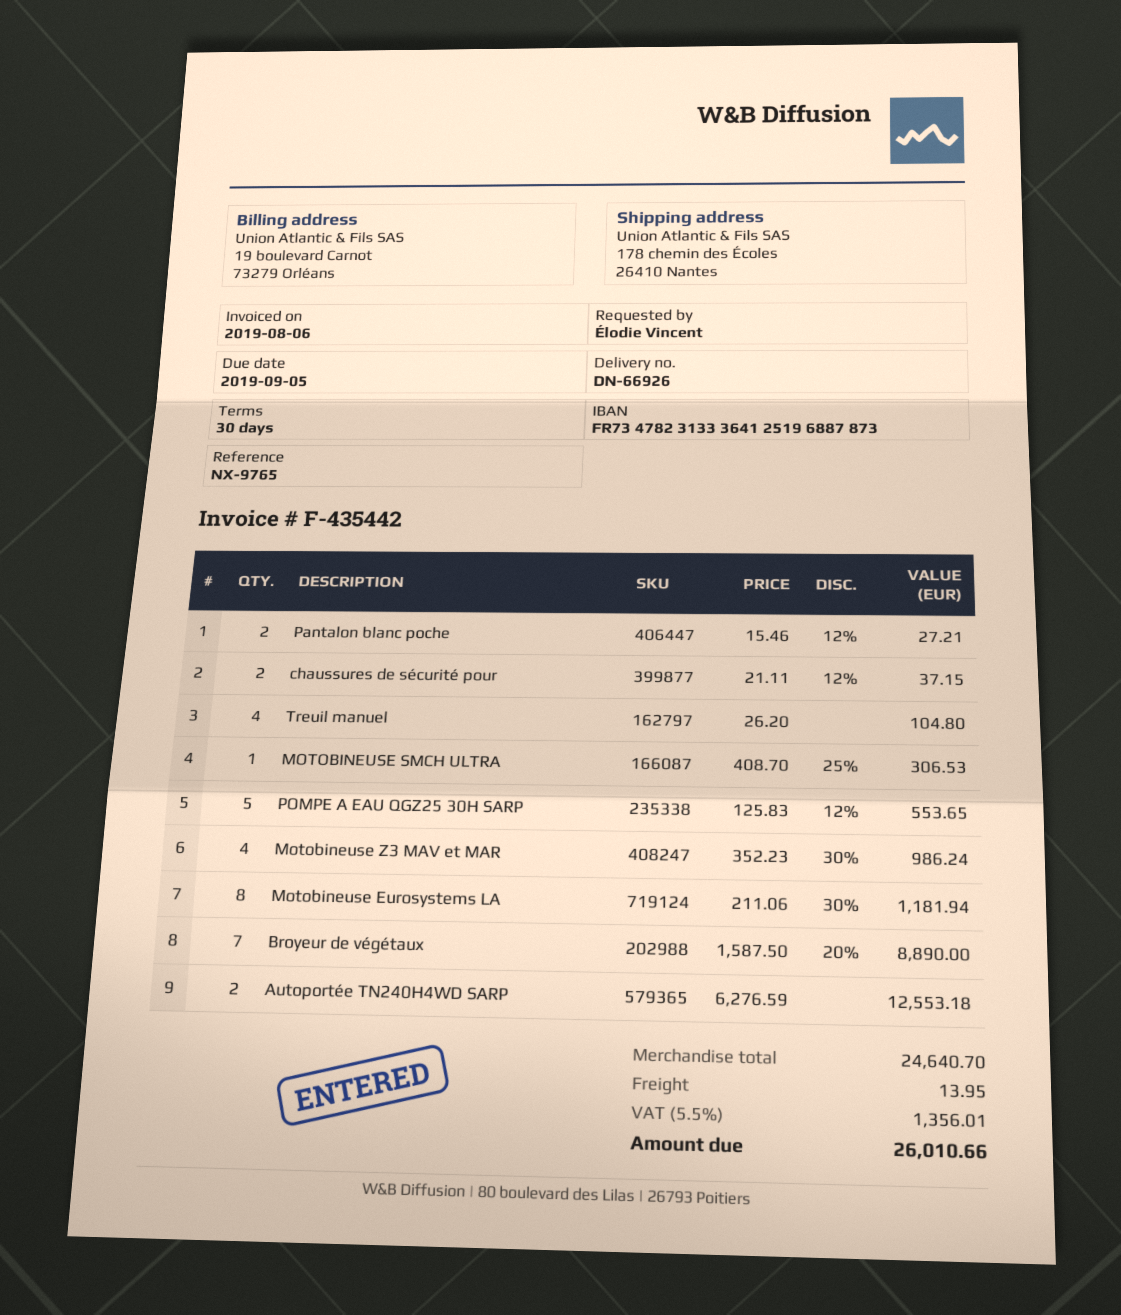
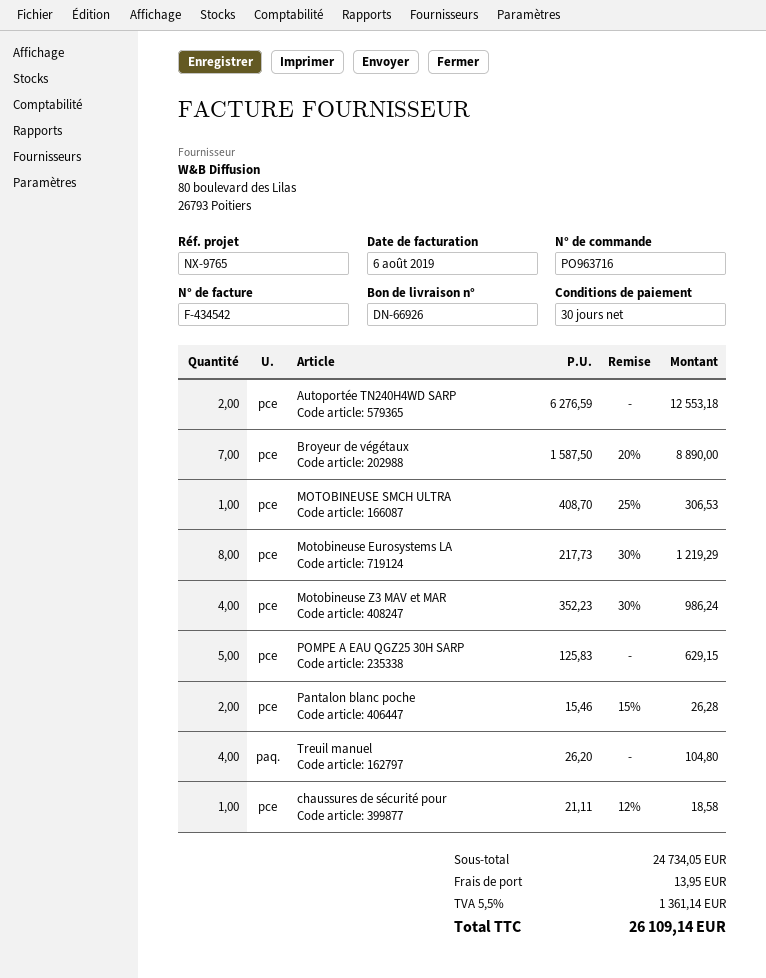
invoice number: F-435442 -> F-434542
Pantalon blanc poche: 2 x 15.46 - 12% = 27.21 -> 2 x 15.46 - 15% = 26.28
chaussures de sécurité pour: 2 x 21.11 - 12% = 37.15 -> 1 x 21.11 - 12% = 18.58
POMPE A EAU QGZ25 30H SARP: 5 x 125.83 - 12% = 553.65 -> 5 x 125.83 = 629.15
Motobineuse Eurosystems LA: 8 x 211.06 - 30% = 1181.94 -> 8 x 217.73 - 30% = 1219.29
subtotal: 24640.70 -> 24734.05
tax: 5.5% = 1356.01 -> 5.5% = 1361.14
total: 26010.66 -> 26109.14

